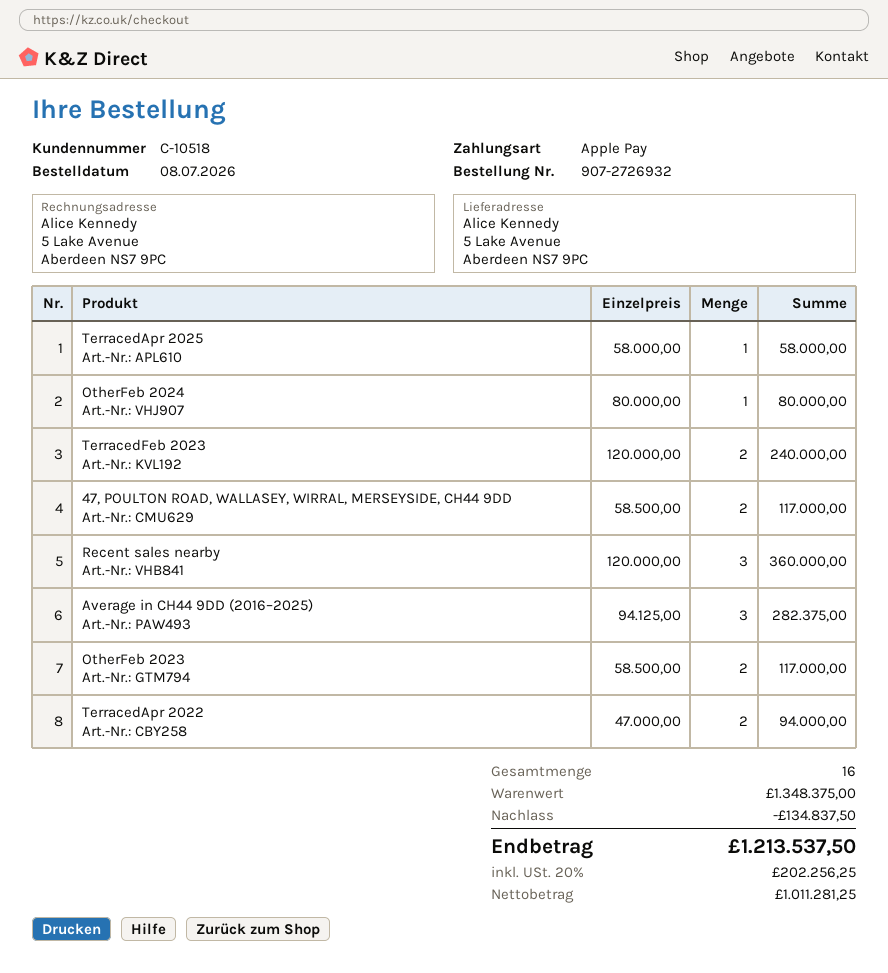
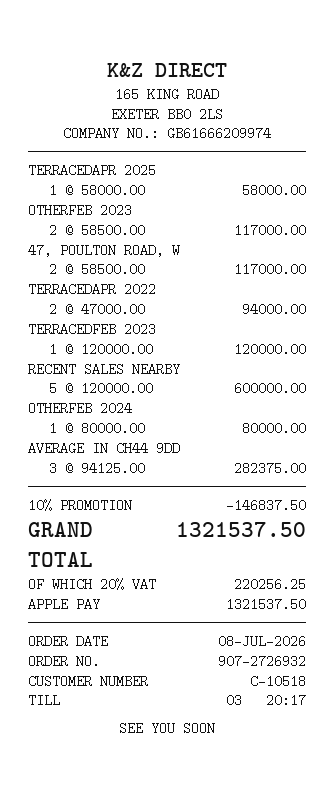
TerracedFeb 2023: 2 x 120000.00 = 240000.00 -> 1 x 120000.00 = 120000.00
Recent sales nearby: 3 x 120000.00 = 360000.00 -> 5 x 120000.00 = 600000.00
discount: 134837.50 -> 146837.50
tax: 20% = 202256.25 -> 20% = 220256.25
total: 1213537.50 -> 1321537.50

